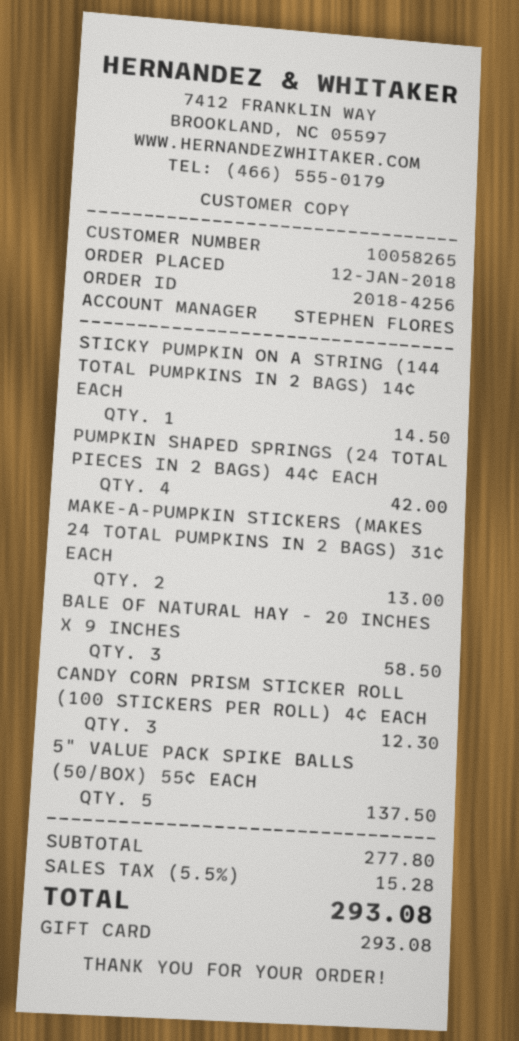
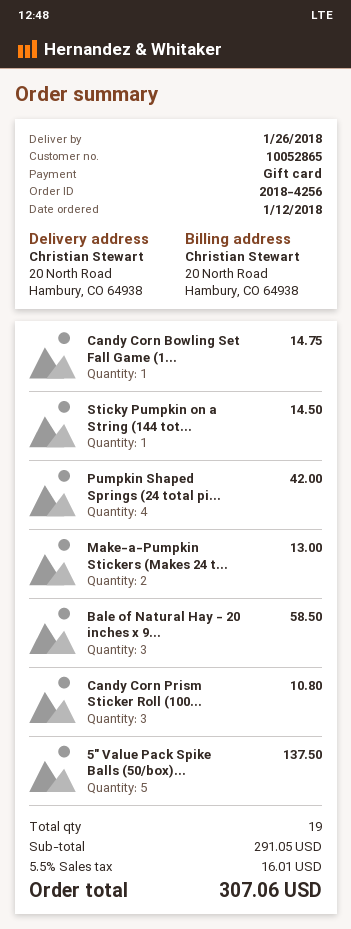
customer number: 10058265 -> 10052865
CANDY CORN PRISM STICKER ROLL (100 STICKERS PER ROLL) 4¢ EACH: 3 for 12.30 -> 3 for 10.80
Candy Corn Bowling Set Fall Game (1...: none -> 1 for 14.75
subtotal: 277.80 -> 291.05
tax: 5.5% = 15.28 -> 5.5% = 16.01
total: 293.08 -> 307.06

